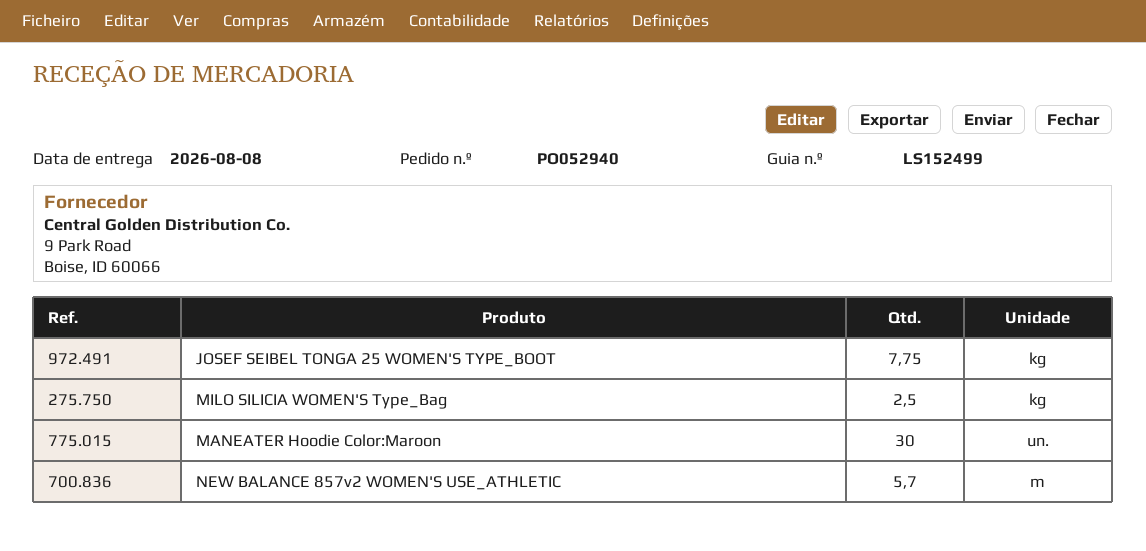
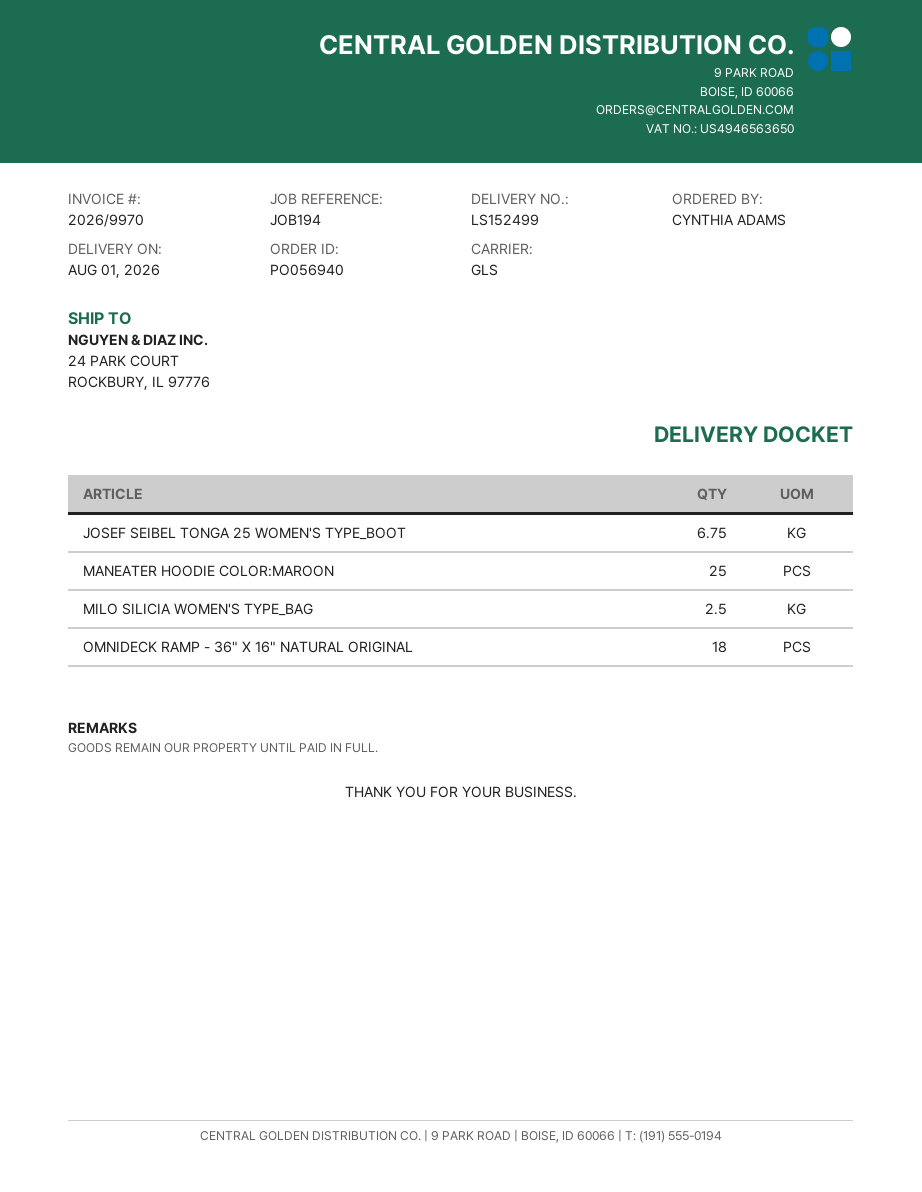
order number: PO052940 -> PO056940
delivery date: 2026-08-08 -> 2026-08-01
JOSEF SEIBEL TONGA 25 WOMEN'S TYPE_BOOT: 7.75 -> 6.75
MANEATER Hoodie Color:Maroon: 30 -> 25
NEW BALANCE 857v2 WOMEN'S USE_ATHLETIC: 5.7 -> none
OMNIDECK RAMP - 36" X 16" NATURAL ORIGINAL: none -> 18

